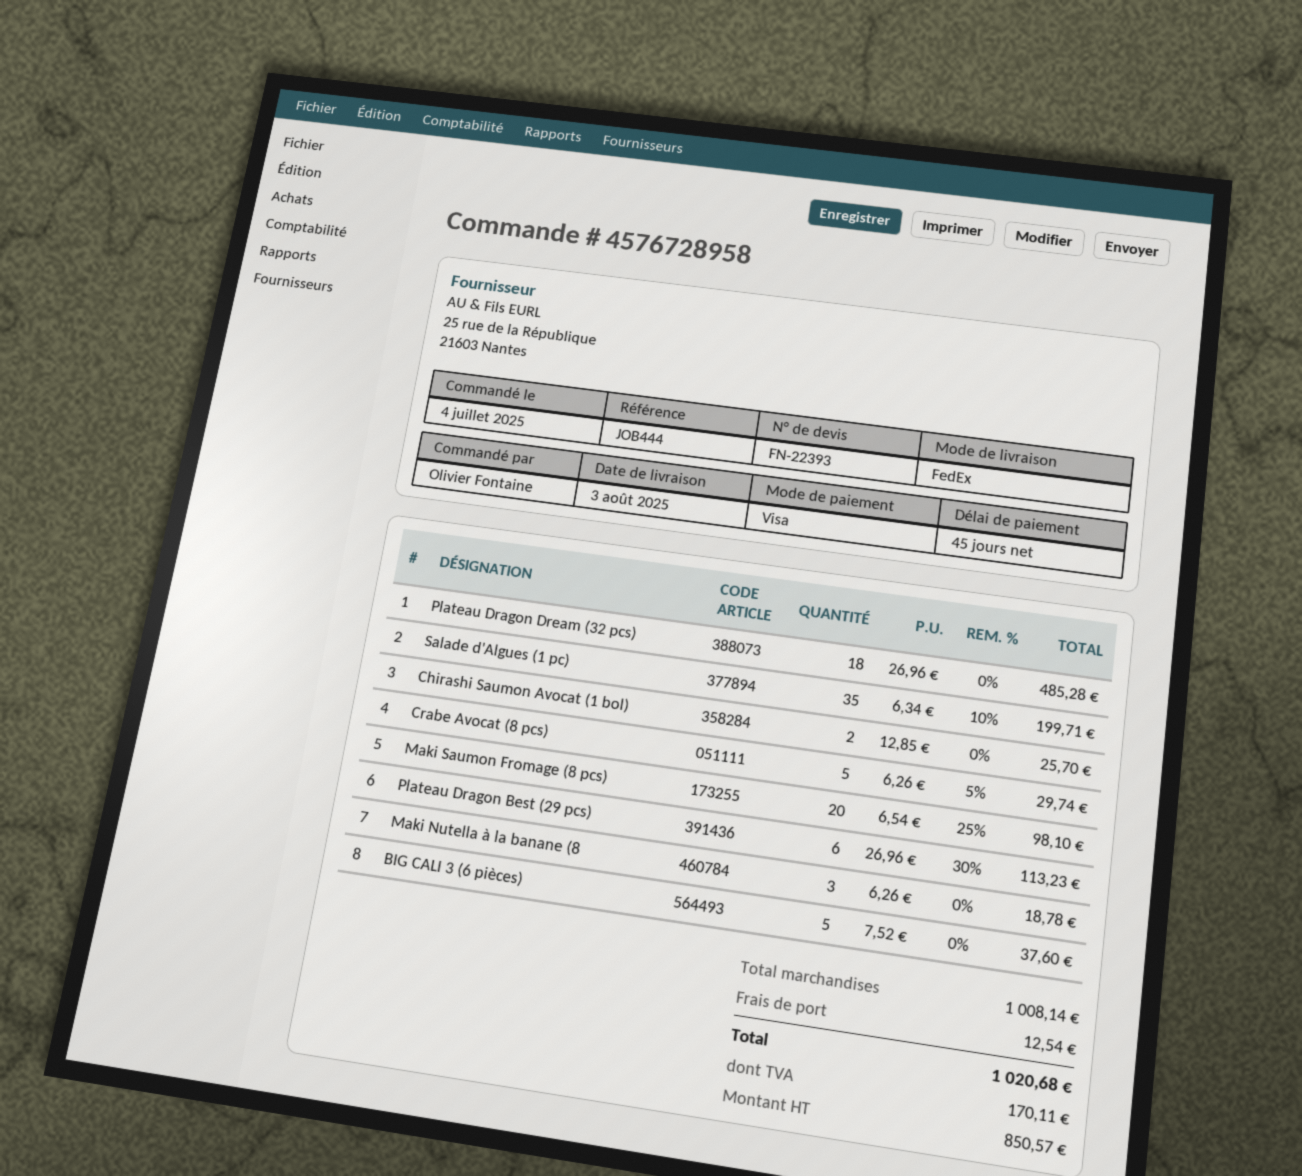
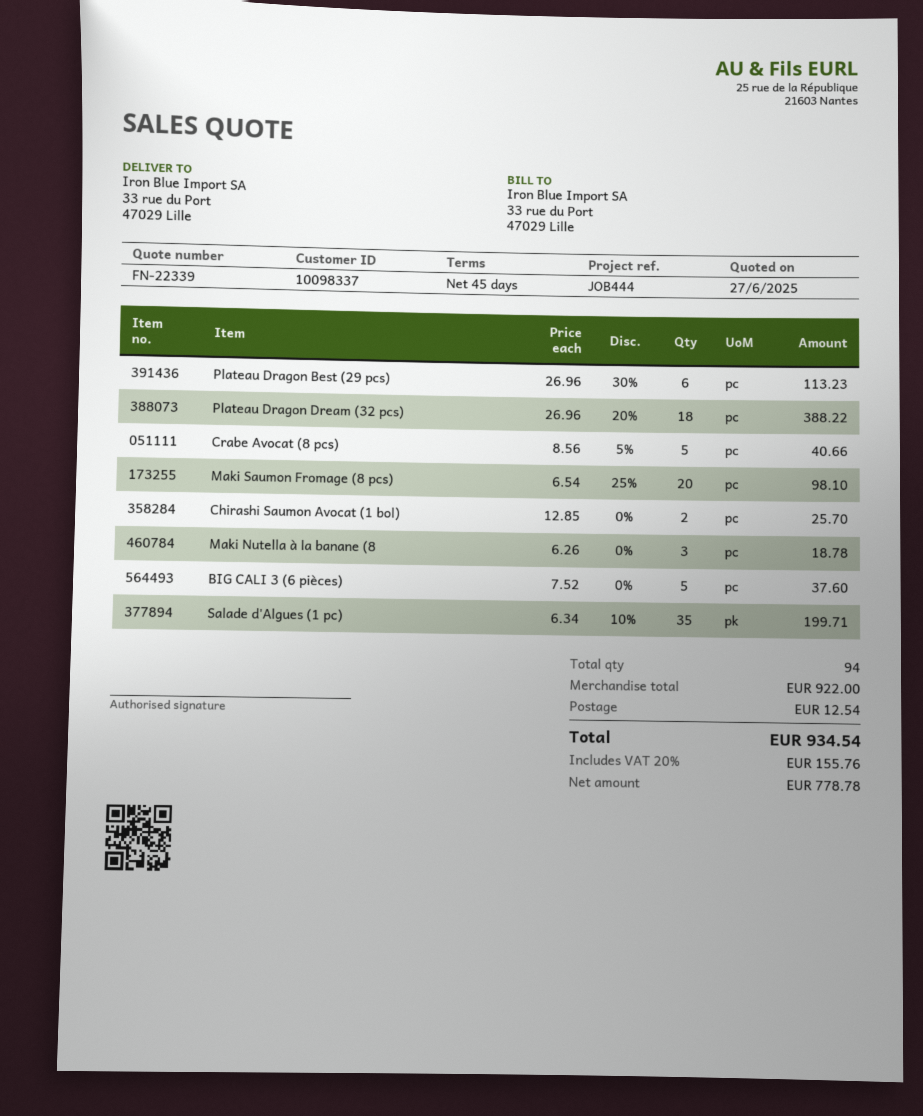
quote number: FN-22393 -> FN-22339
Plateau Dragon Dream (32 pcs): 18 x 26.96 = 485.28 -> 18 x 26.96 - 20% = 388.22
Crabe Avocat (8 pcs): 5 x 6.26 - 5% = 29.74 -> 5 x 8.56 - 5% = 40.66
subtotal: 1008.14 -> 922.00
net: 850.57 -> 778.78
tax: 170.11 -> 155.76
total: 1020.68 -> 934.54

